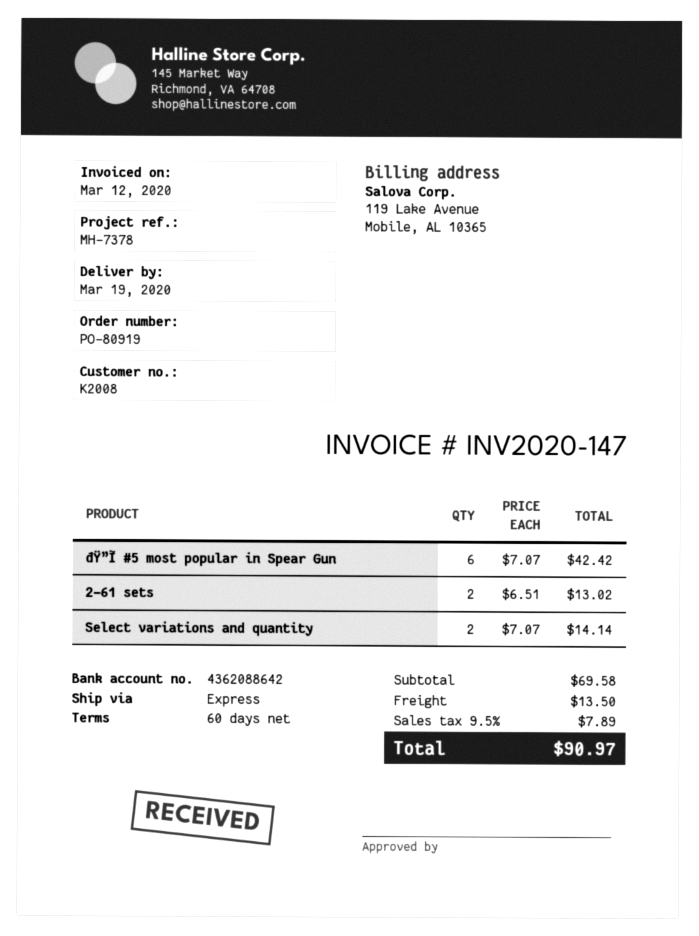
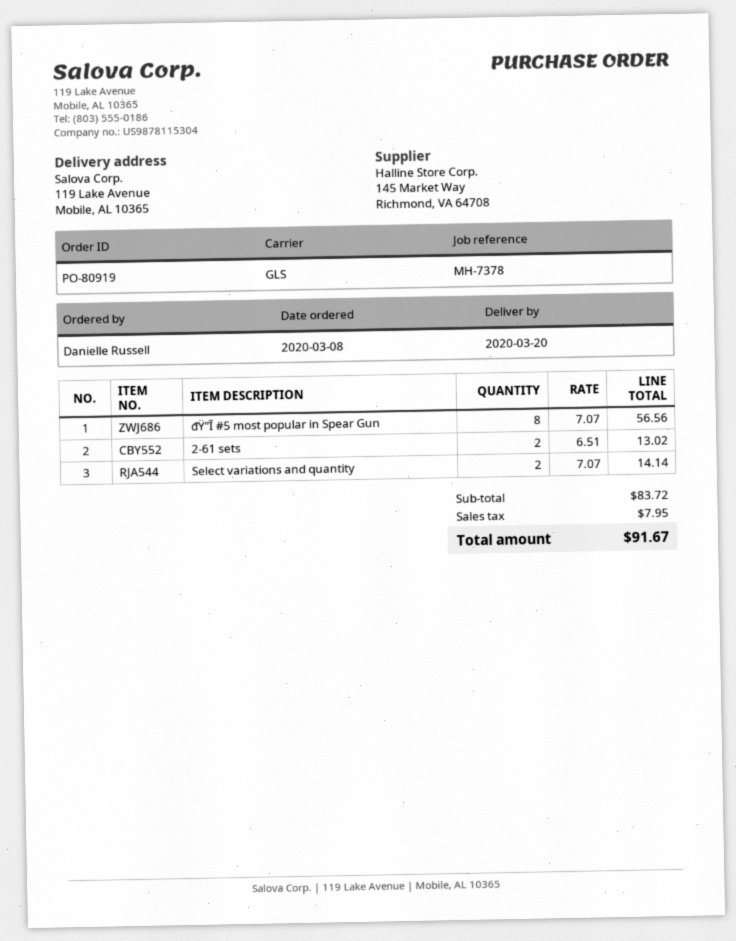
delivery date: 2020-03-19 -> 2020-03-20
shipping method: express -> GLS
đŸ”Ĩ #5 most popular in Spear Gun: 6 x 7.07 = 42.42 -> 8 x 7.07 = 56.56
subtotal: 69.58 -> 83.72
shipping: 13.50 -> none
tax: 7.89 -> 7.95
total: 90.97 -> 91.67

